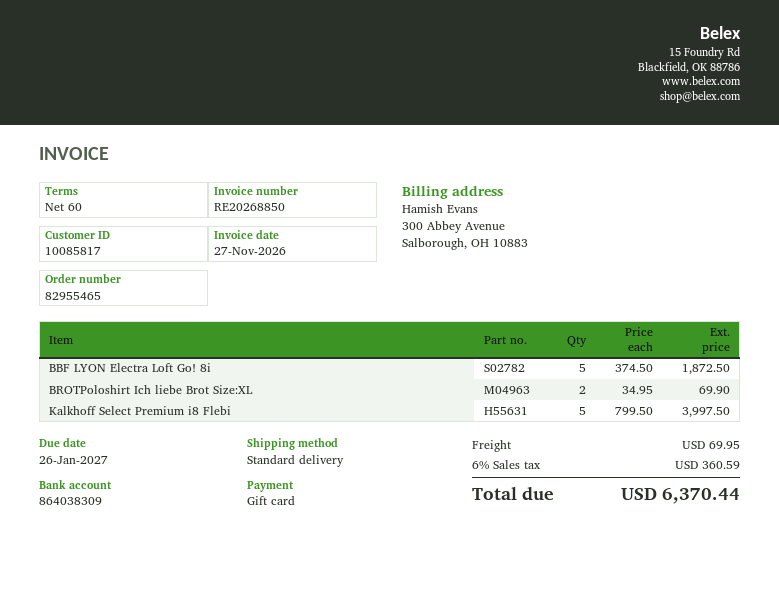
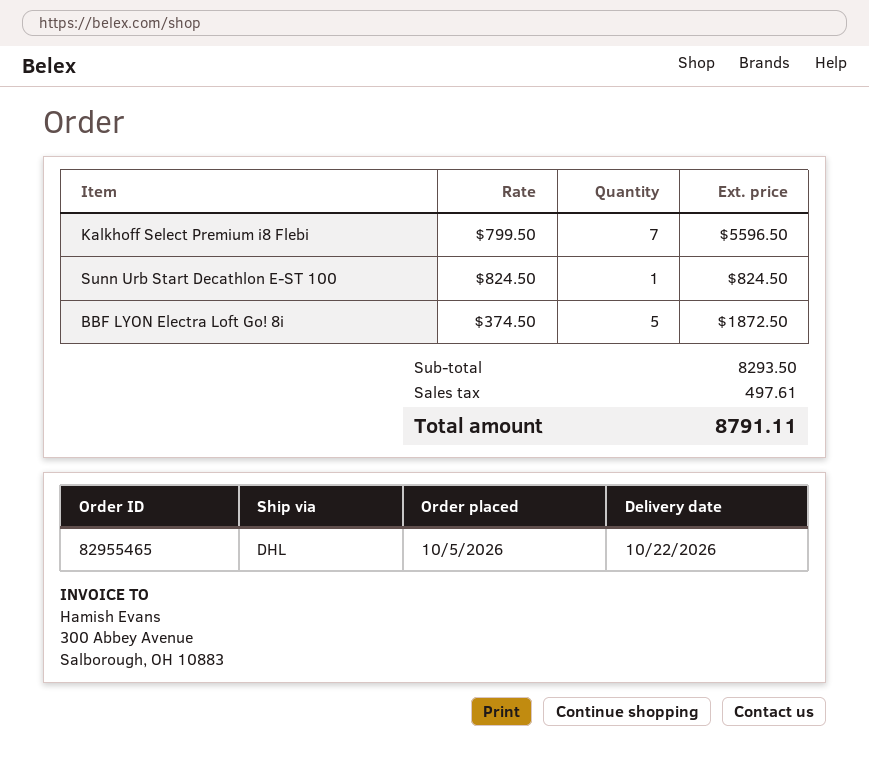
shipping method: standard -> DHL
BROTPoloshirt Ich liebe Brot Size:XL: 2 x 34.95 = 69.90 -> none
Kalkhoff Select Premium i8 Flebi: 5 x 799.50 = 3997.50 -> 7 x 799.50 = 5596.50
Sunn Urb Start Decathlon E-ST 100: none -> 1 x 824.50 = 824.50
shipping: 69.95 -> none
tax: 360.59 -> 497.61
total: 6370.44 -> 8791.11

